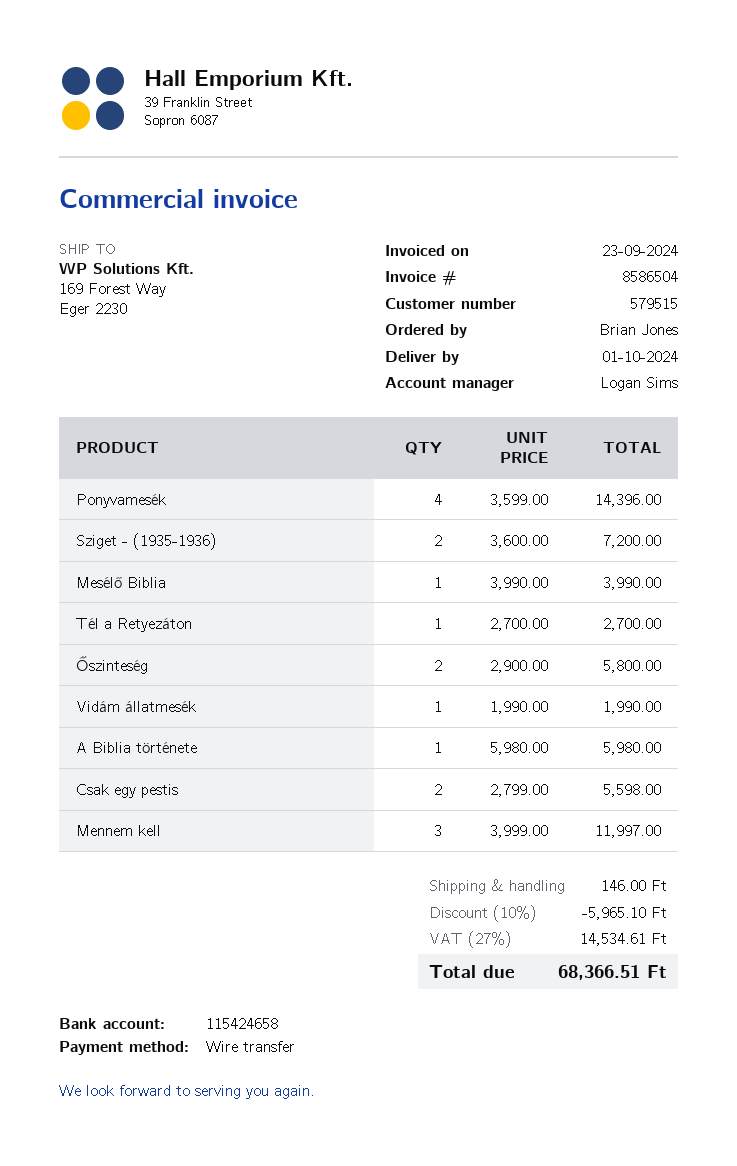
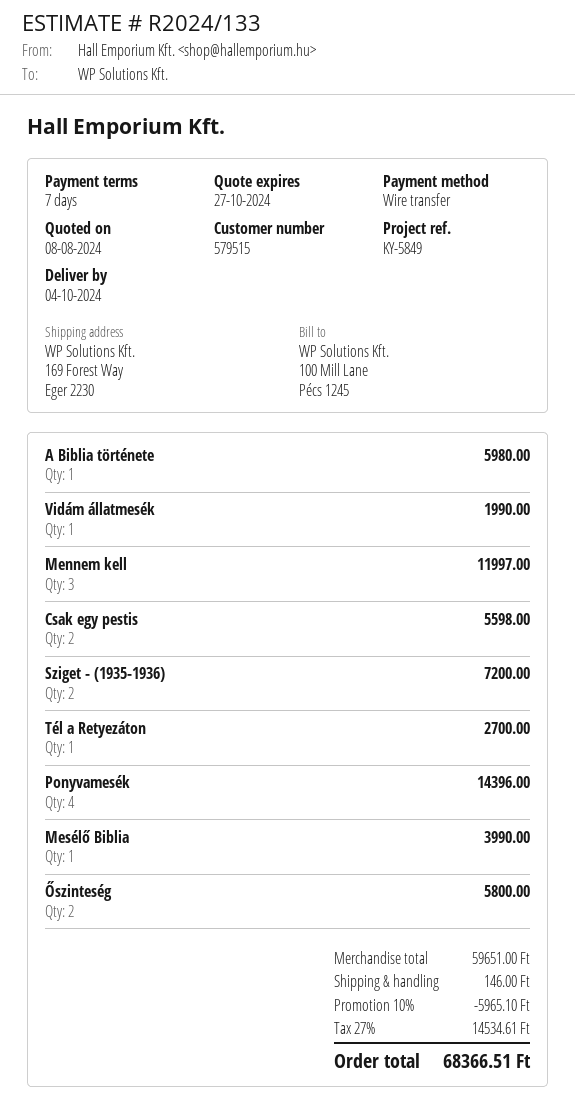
delivery date: 2024-10-01 -> 2024-10-04

